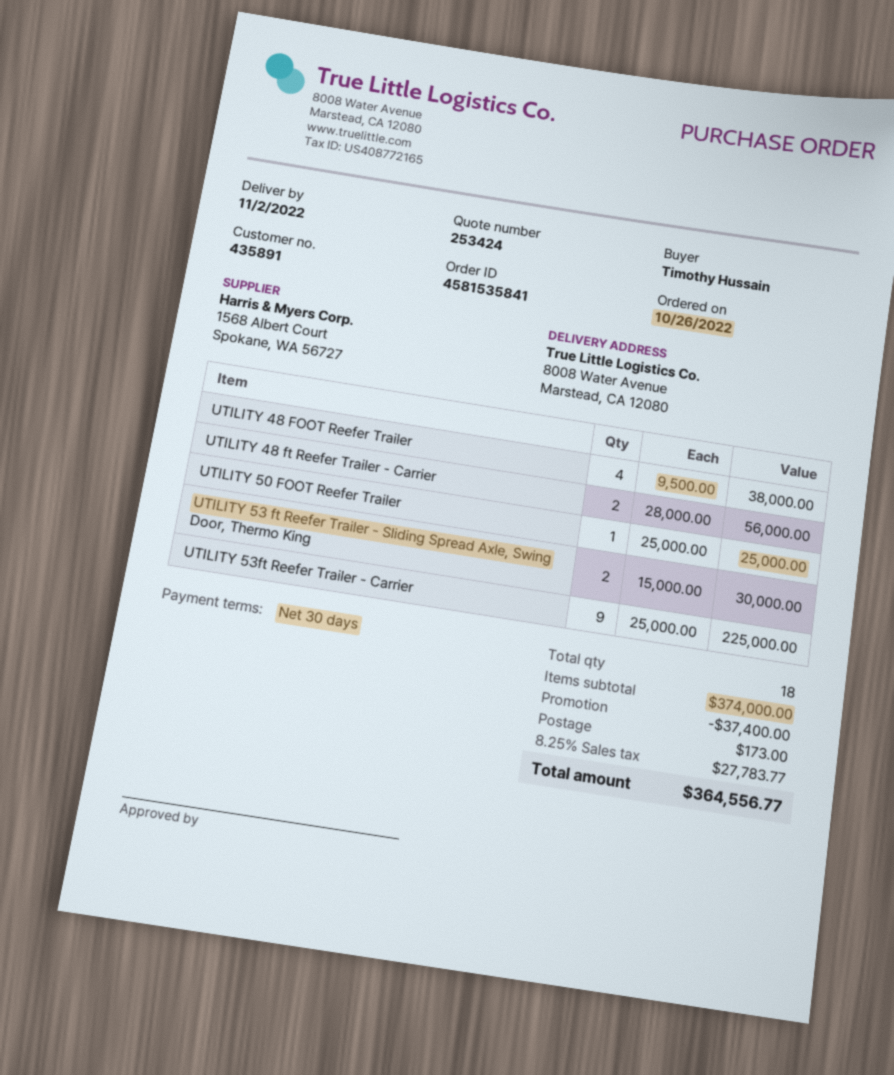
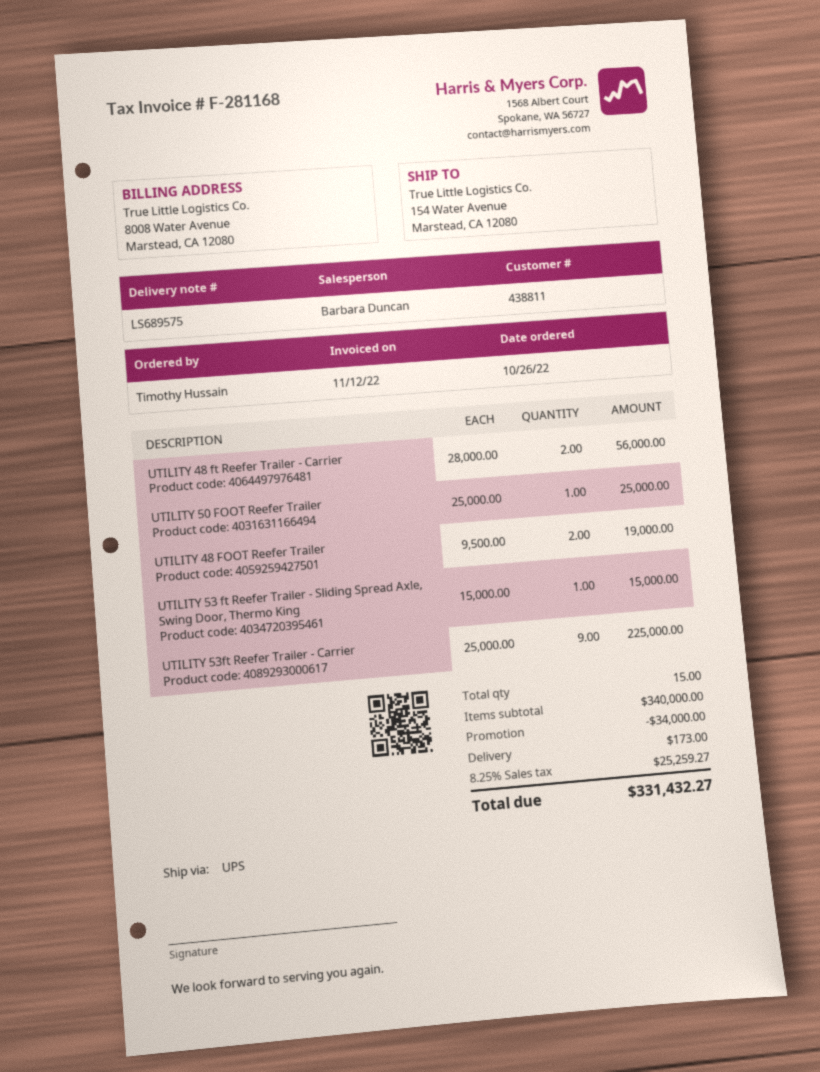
customer number: 435891 -> 438811
ship to: 8008 Water Avenue, Marstead, CA 12080 -> 154 Water Avenue, Marstead, CA 12080
UTILITY 48 FOOT Reefer Trailer: 4 x 9500.00 = 38000.00 -> 2 x 9500.00 = 19000.00
UTILITY 53 ft Reefer Trailer - Sliding Spread Axle, Swing Door, Thermo King: 2 x 15000.00 = 30000.00 -> 1 x 15000.00 = 15000.00
total quantity: 18 -> 15
subtotal: 374000.00 -> 340000.00
discount: 37400.00 -> 34000.00
tax: 8.25% = 27783.77 -> 8.25% = 25259.27
total: 364556.77 -> 331432.27

